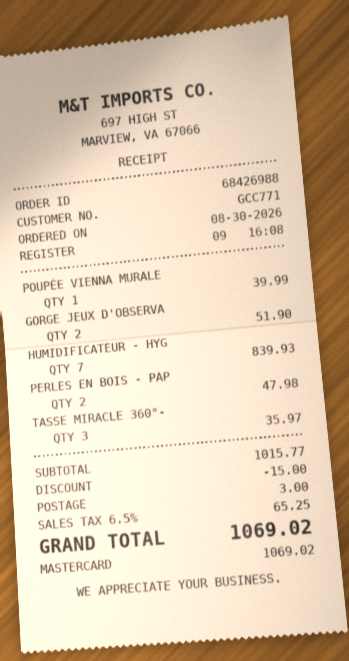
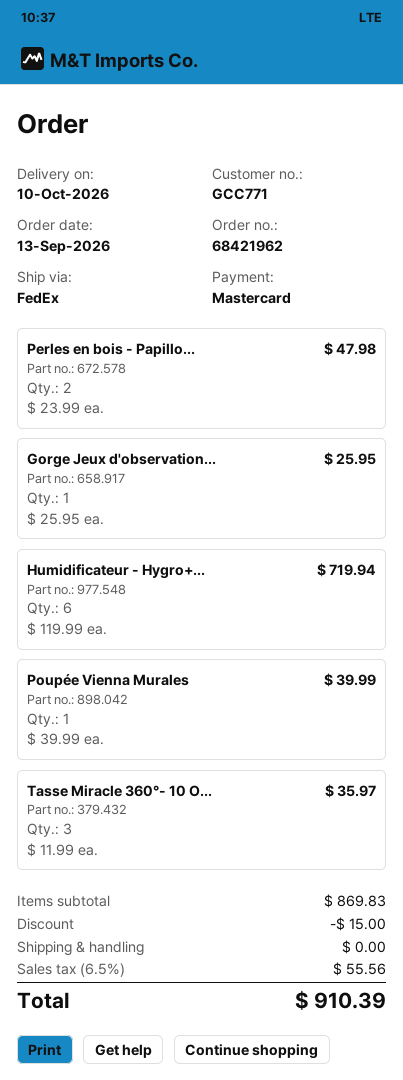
order number: 68426988 -> 68421962
order date: 2026-08-30 -> 2026-09-13
GORGE JEUX D'OBSERVA: 2 for 51.90 -> 1 for 25.95
HUMIDIFICATEUR - HYG: 7 for 839.93 -> 6 for 719.94
subtotal: 1015.77 -> 869.83
shipping: 3.00 -> 0.00
tax: 6.5% = 65.25 -> 6.5% = 55.56
total: 1069.02 -> 910.39

